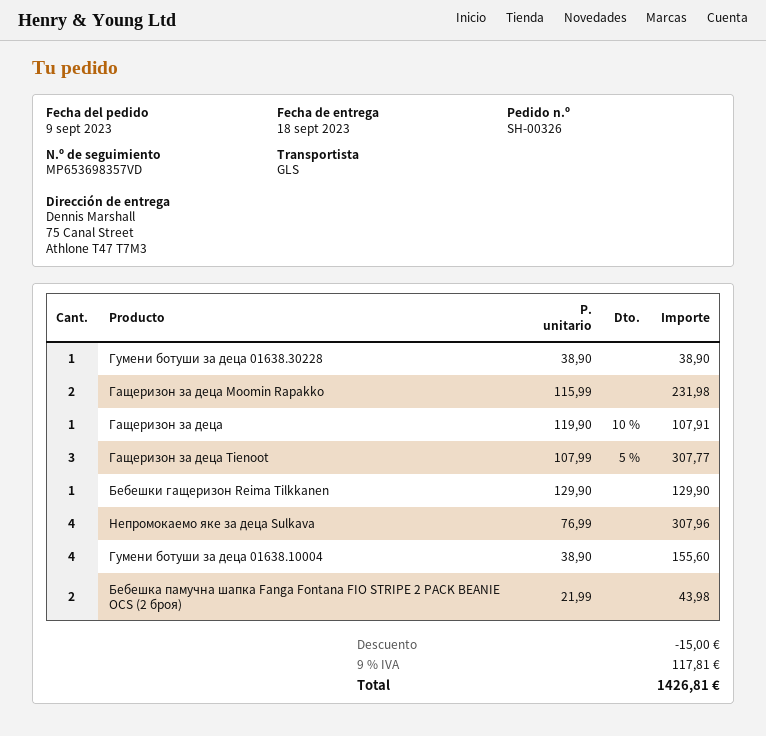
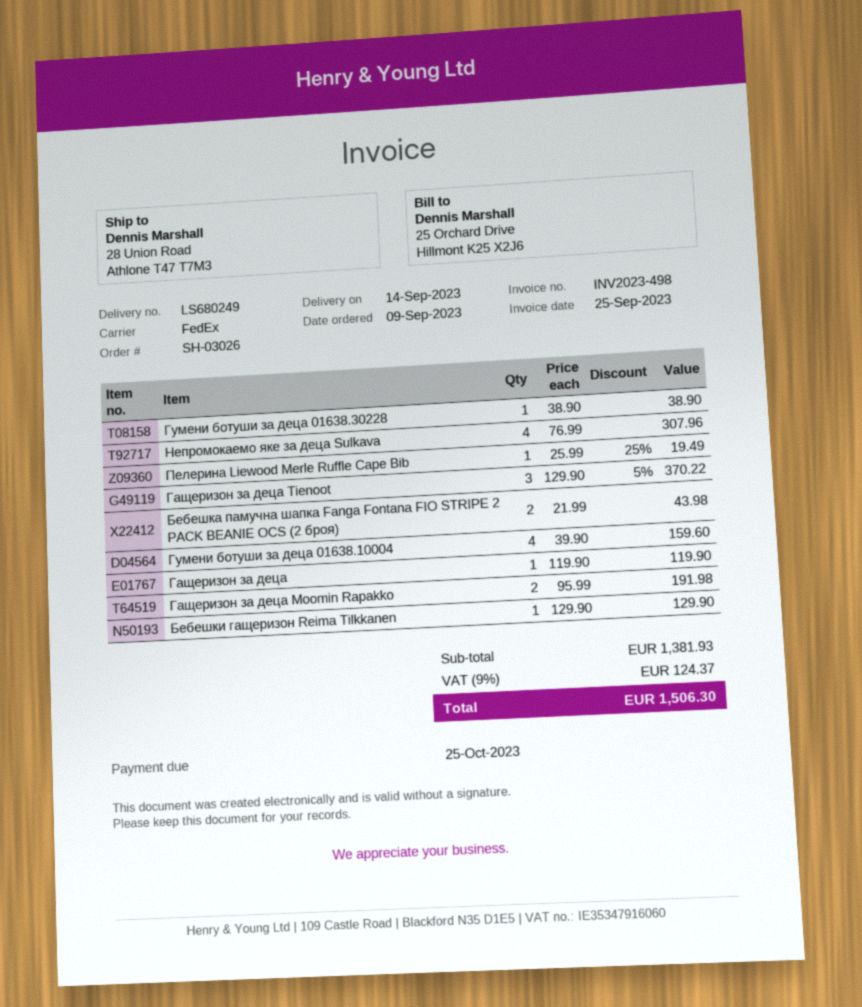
order number: SH-00326 -> SH-03026
delivery date: 2023-09-18 -> 2023-09-14
shipping method: GLS -> FedEx
ship to: 75 Canal Street, Athlone T47 T7M3 -> 28 Union Road, Athlone T47 T7M3
Гащеризон за деца Moomin Rapakko: 2 x 115.99 = 231.98 -> 2 x 95.99 = 191.98
Гащеризон за деца: 1 x 119.90 - 10% = 107.91 -> 1 x 119.90 = 119.90
Гащеризон за деца Tienoot: 3 x 107.99 - 5% = 307.77 -> 3 x 129.90 - 5% = 370.22
Гумени ботуши за деца 01638.10004: 4 x 38.90 = 155.60 -> 4 x 39.90 = 159.60
Пелерина Liewood Merle Ruffle Cape Bib: none -> 1 x 25.99 - 25% = 19.49
discount: 15.00 -> none
tax: 9% = 117.81 -> 9% = 124.37
total: 1426.81 -> 1506.30

